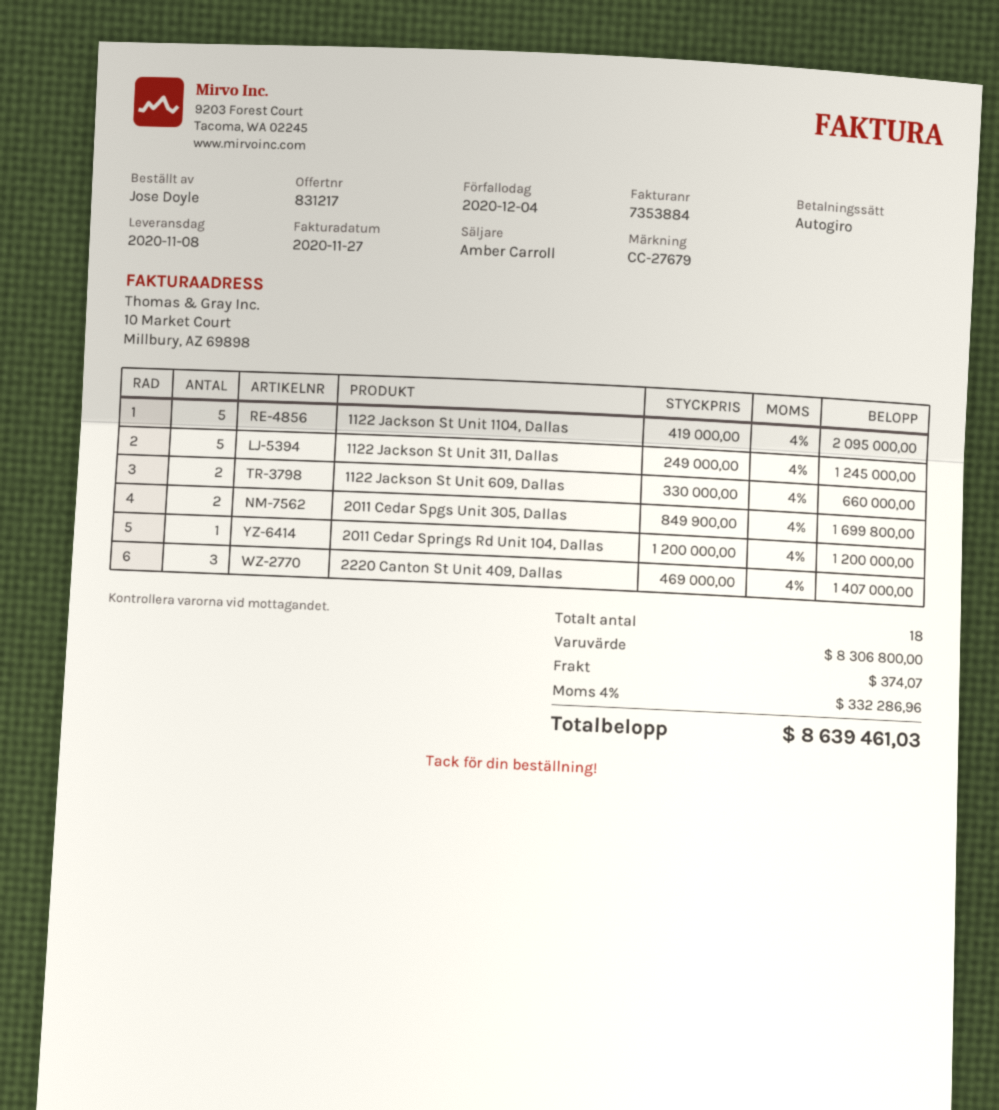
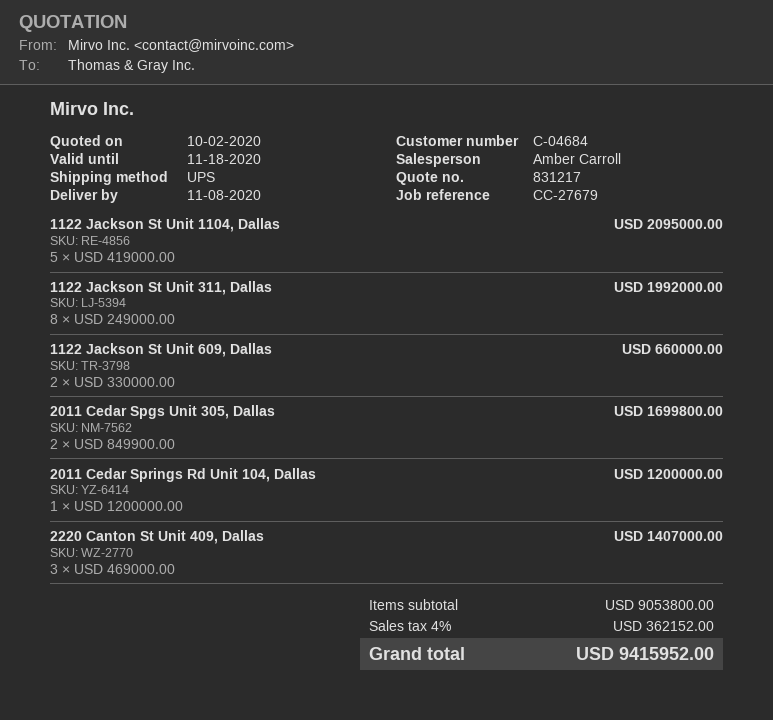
1122 Jackson St Unit 311, Dallas: 5 x 249000.00 = 1245000.00 -> 8 x 249000.00 = 1992000.00
subtotal: 8306800.00 -> 9053800.00
shipping: 374.07 -> none
tax: 4% = 332286.96 -> 4% = 362152.00
total: 8639461.03 -> 9415952.00

